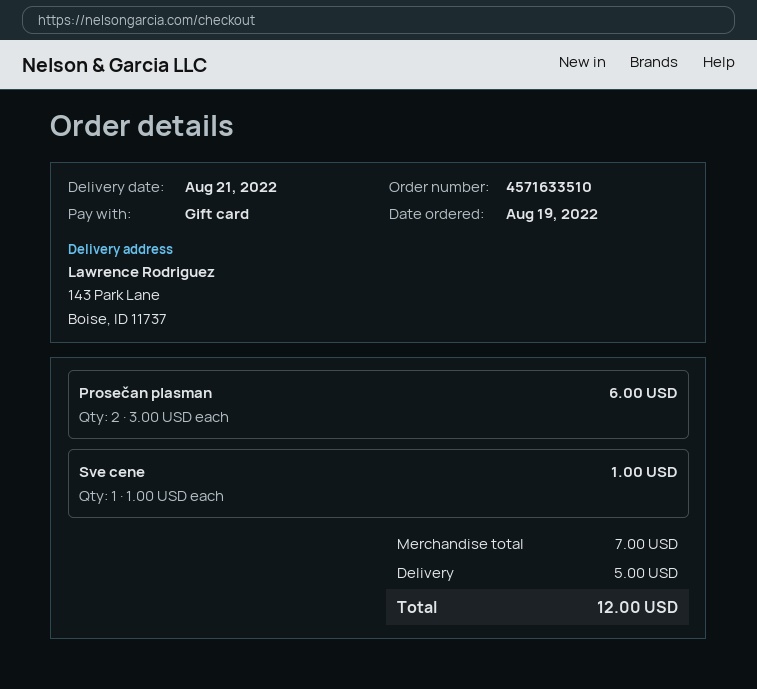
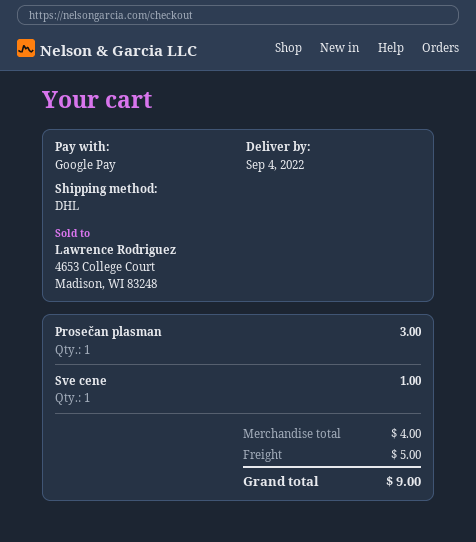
delivery date: 2022-08-21 -> 2022-09-04
payment method: gift card -> Google Pay
Prosečan plasman: 2 for 6.00 -> 1 for 3.00
subtotal: 7.00 -> 4.00
total: 12.00 -> 9.00

